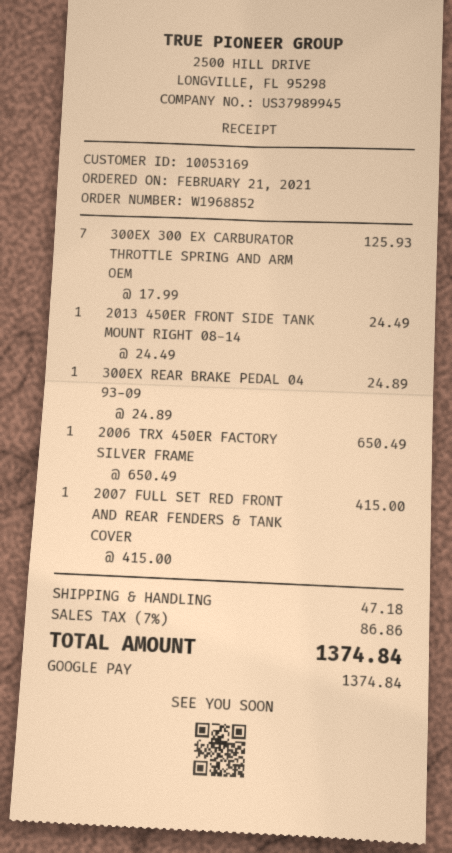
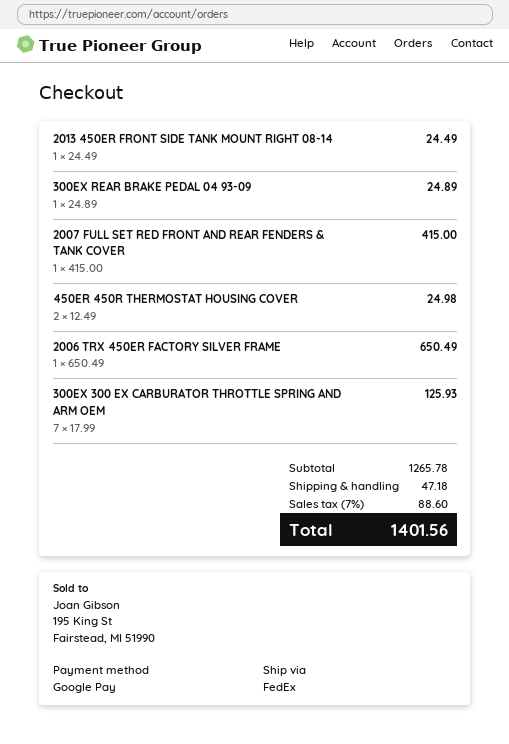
450ER 450R THERMOSTAT HOUSING COVER: none -> 2 x 12.49 = 24.98
tax: 7% = 86.86 -> 7% = 88.60
total: 1374.84 -> 1401.56

